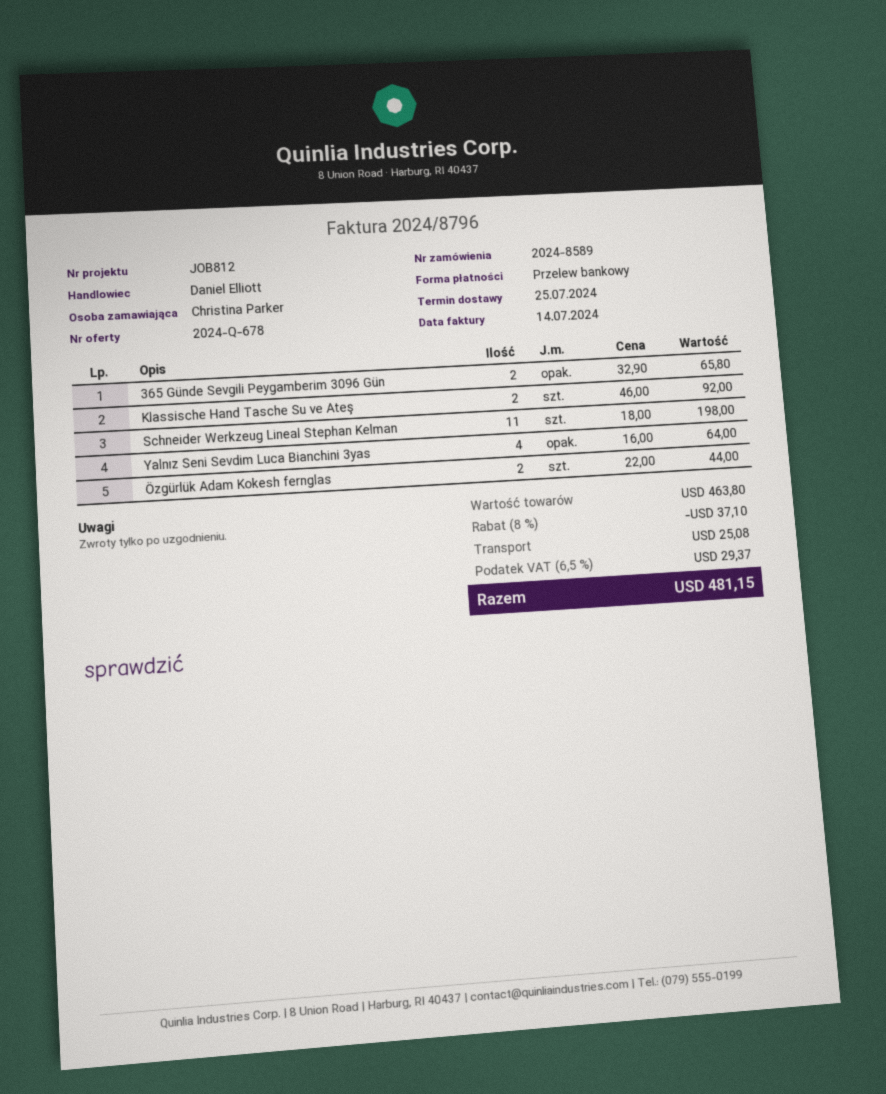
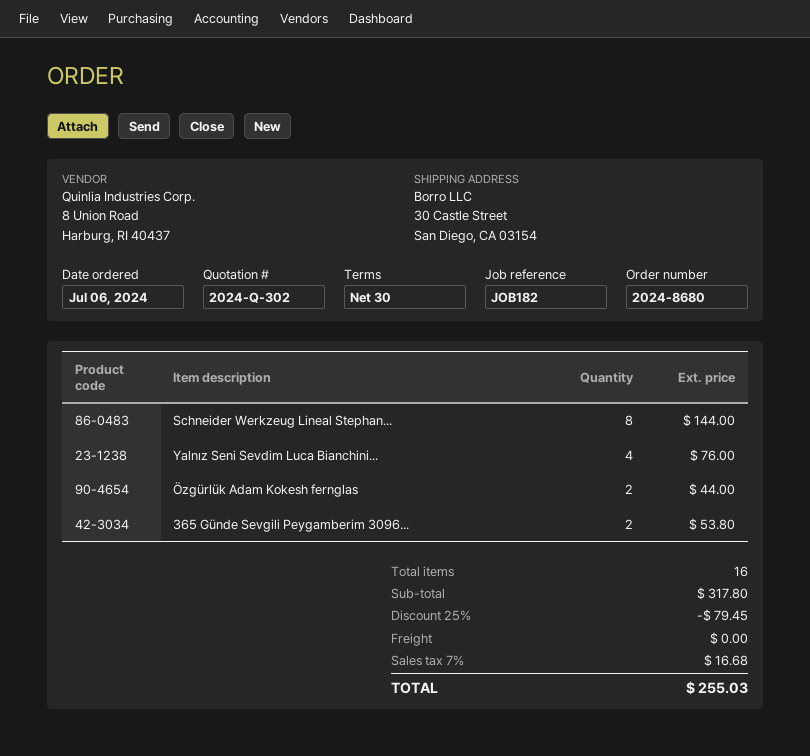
quote number: 2024-Q-678 -> 2024-Q-302
order number: 2024-8589 -> 2024-8680
reference: JOB812 -> JOB182
365 Günde Sevgili Peygamberim 3096 Gün: 2 for 65.80 -> 2 for 53.80
Klassische Hand Tasche Su ve Ateş: 2 for 92.00 -> none
Schneider Werkzeug Lineal Stephan Kelman: 11 for 198.00 -> 8 for 144.00
Yalnız Seni Sevdim Luca Bianchini 3yas: 4 for 64.00 -> 4 for 76.00
subtotal: 463.80 -> 317.80
discount: 8% = 37.10 -> 25% = 79.45
shipping: 25.08 -> 0.00
tax: 6.5% = 29.37 -> 7% = 16.68
total: 481.15 -> 255.03

